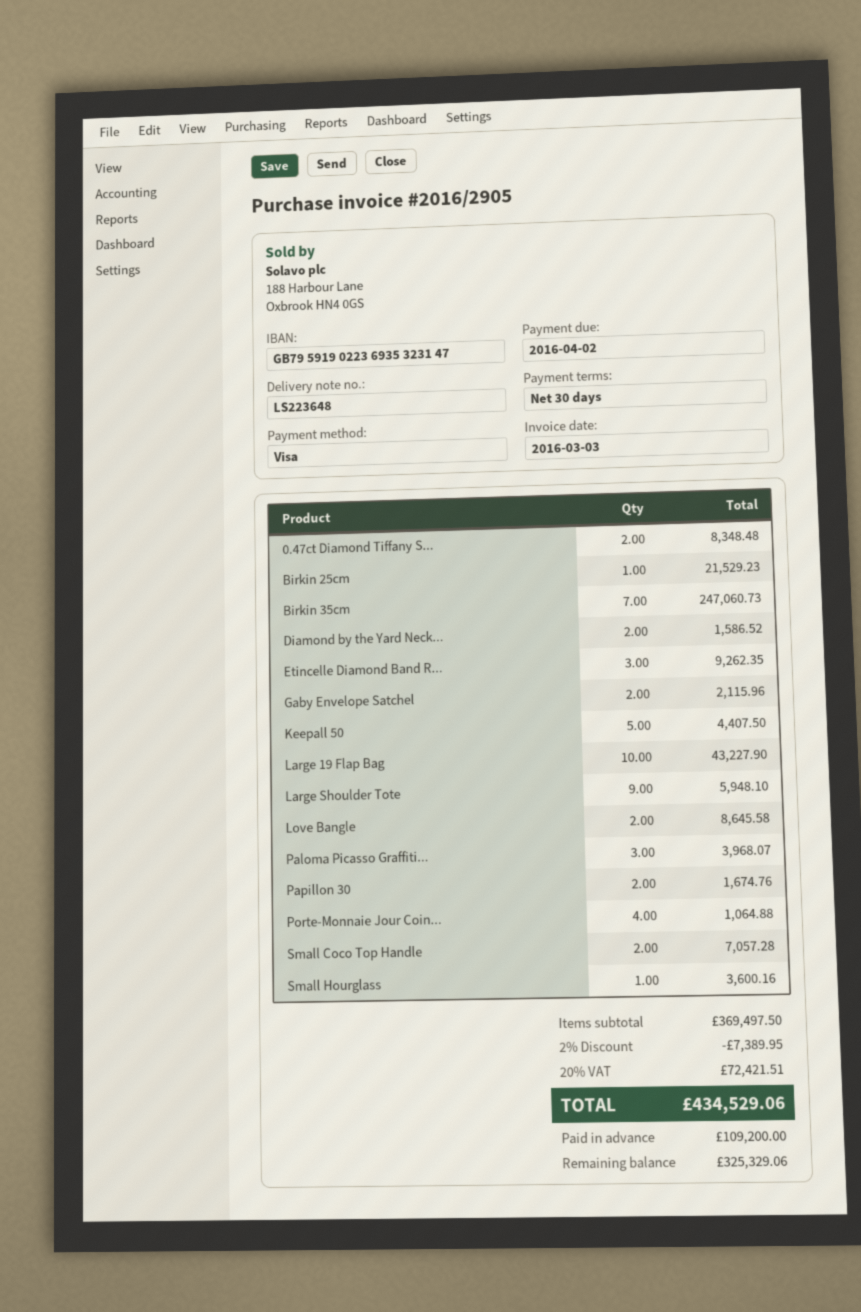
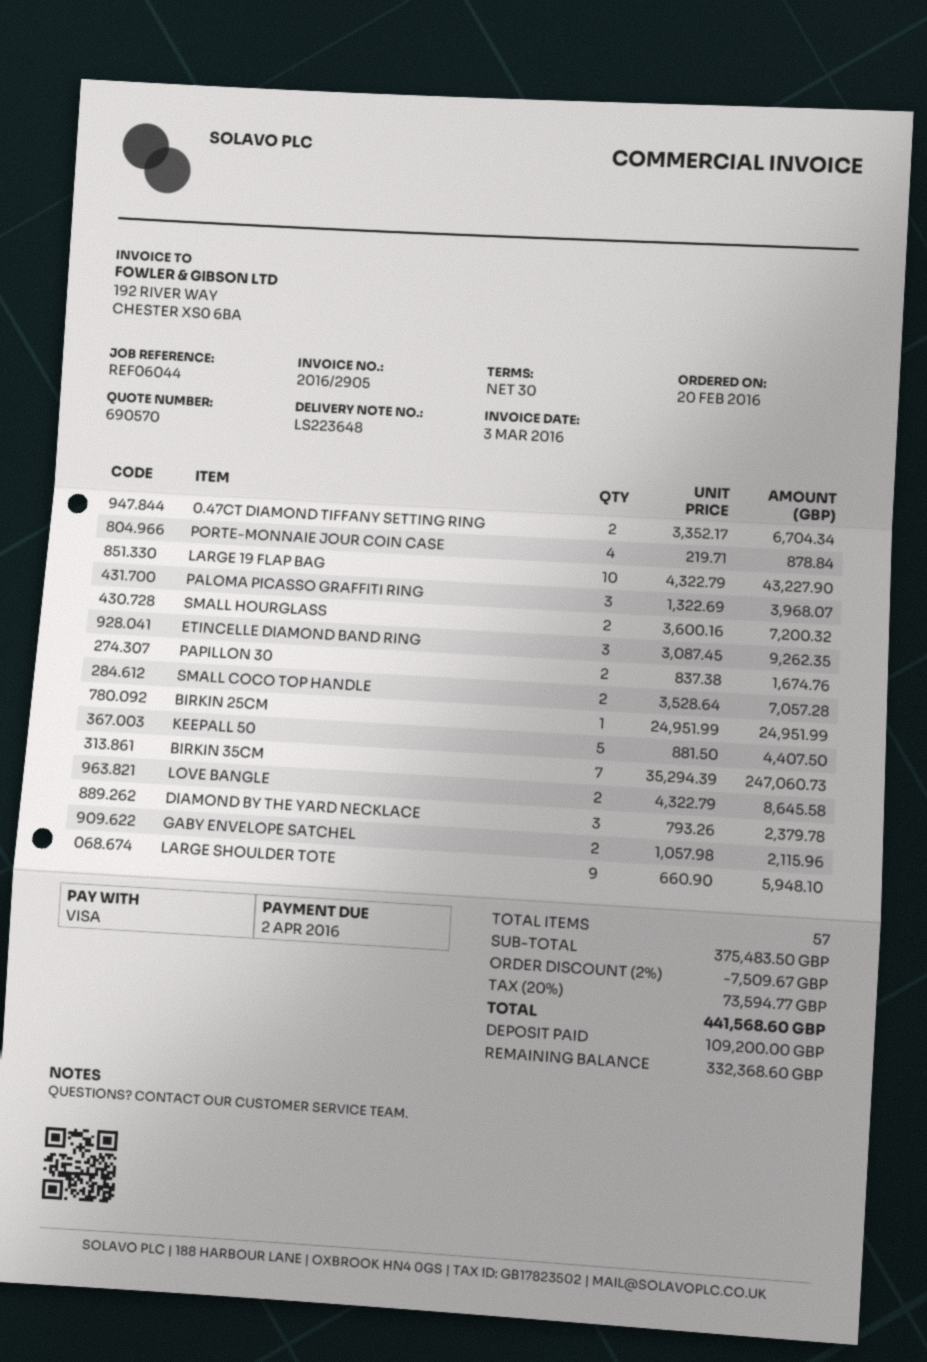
0.47ct Diamond Tiffany S...: 2 for 8348.48 -> 2 for 6704.34
Birkin 25cm: 1 for 21529.23 -> 1 for 24951.99
Diamond by the Yard Neck...: 2 for 1586.52 -> 3 for 2379.78
Porte-Monnaie Jour Coin...: 4 for 1064.88 -> 4 for 878.84
Small Hourglass: 1 for 3600.16 -> 2 for 7200.32
subtotal: 369497.50 -> 375483.50
discount: 2% = 7389.95 -> 2% = 7509.67
tax: 20% = 72421.51 -> 20% = 73594.77
total: 434529.06 -> 441568.60
balance: 325329.06 -> 332368.60

